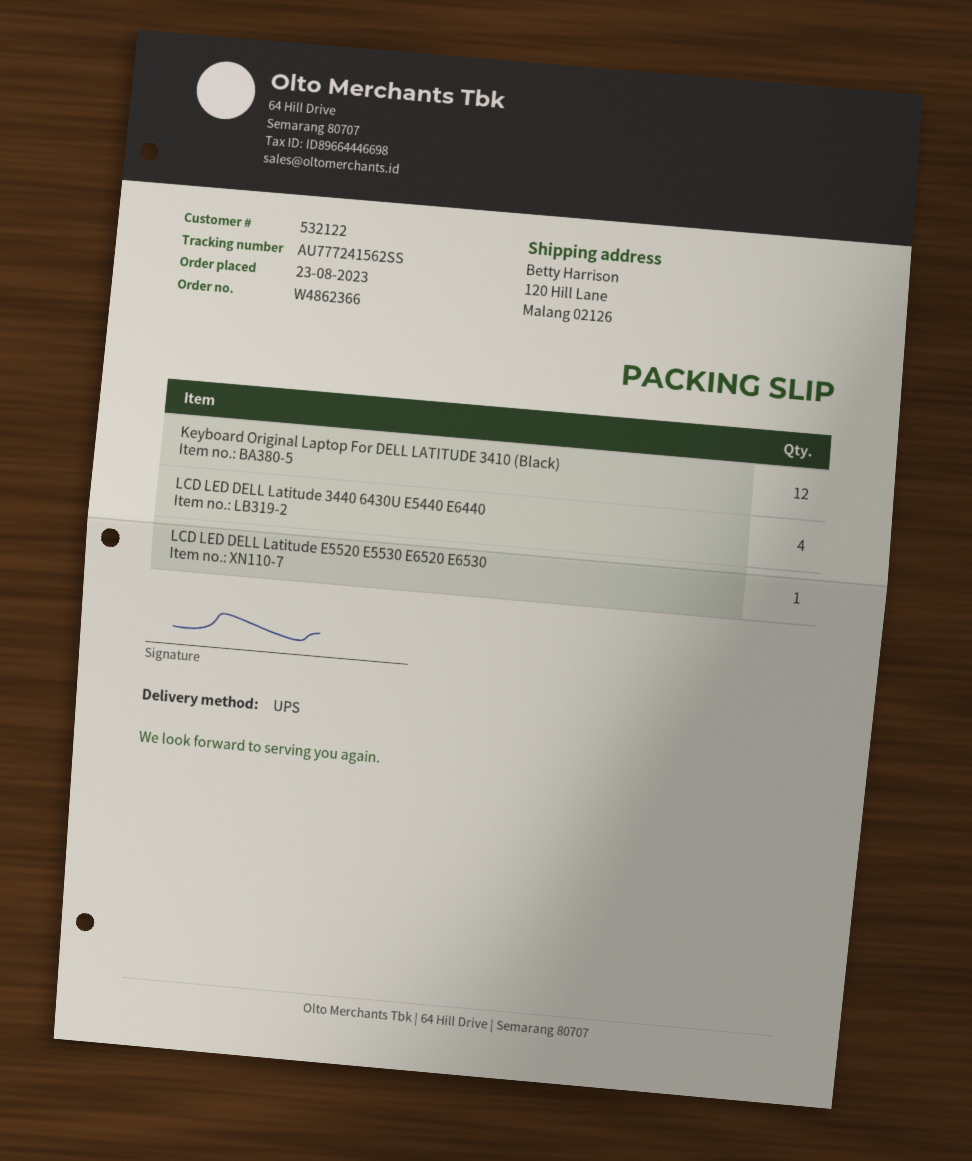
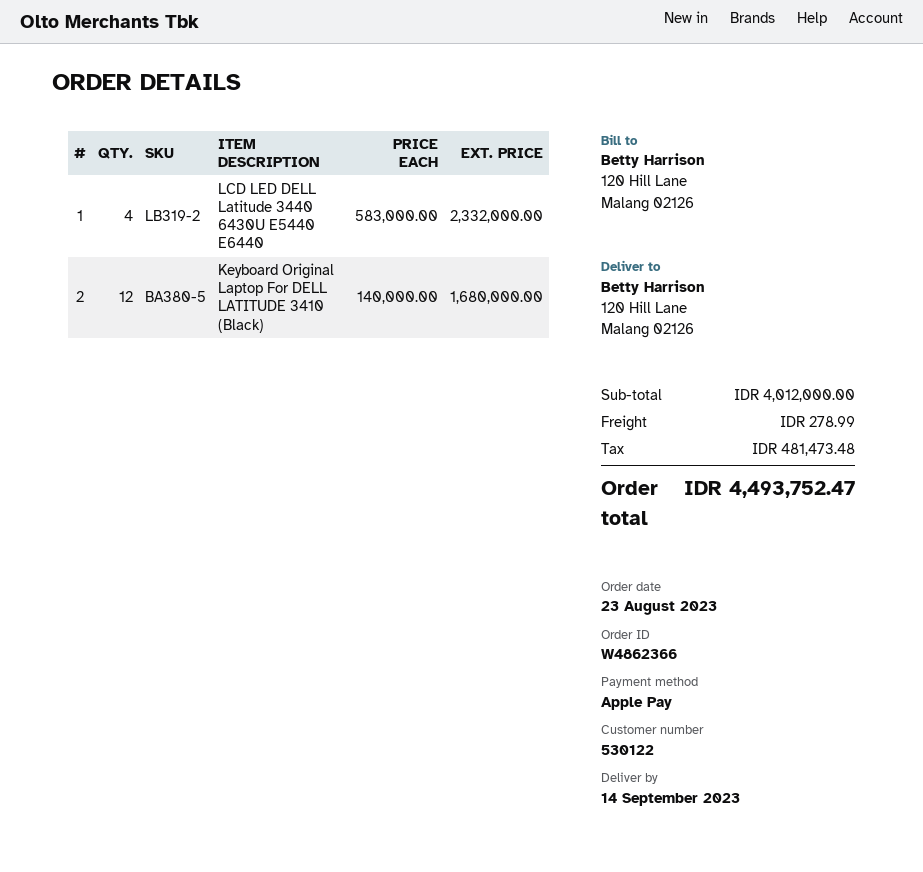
customer number: 532122 -> 530122
LCD LED DELL Latitude E5520 E5530 E6520 E6530: 1 -> none

